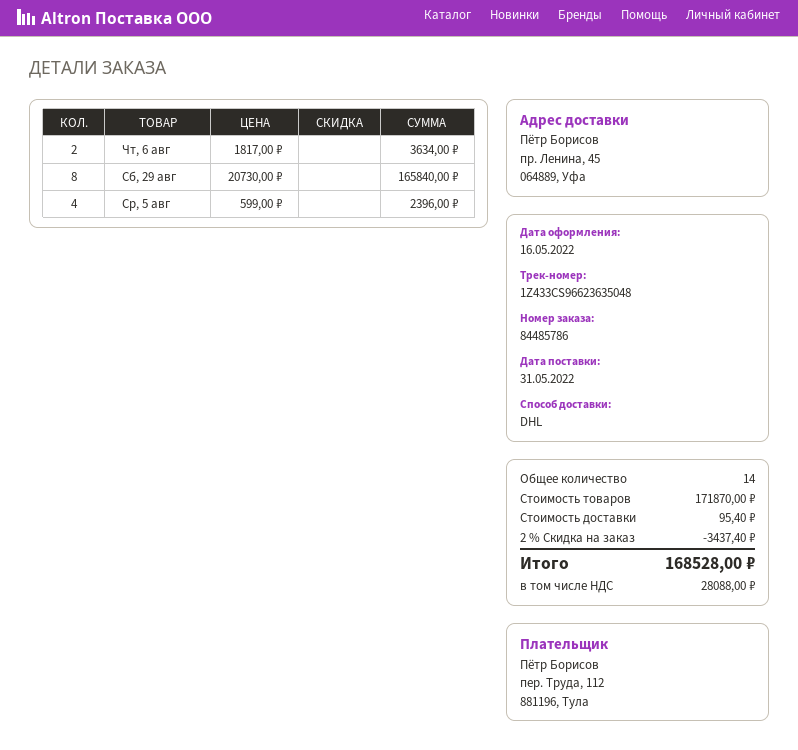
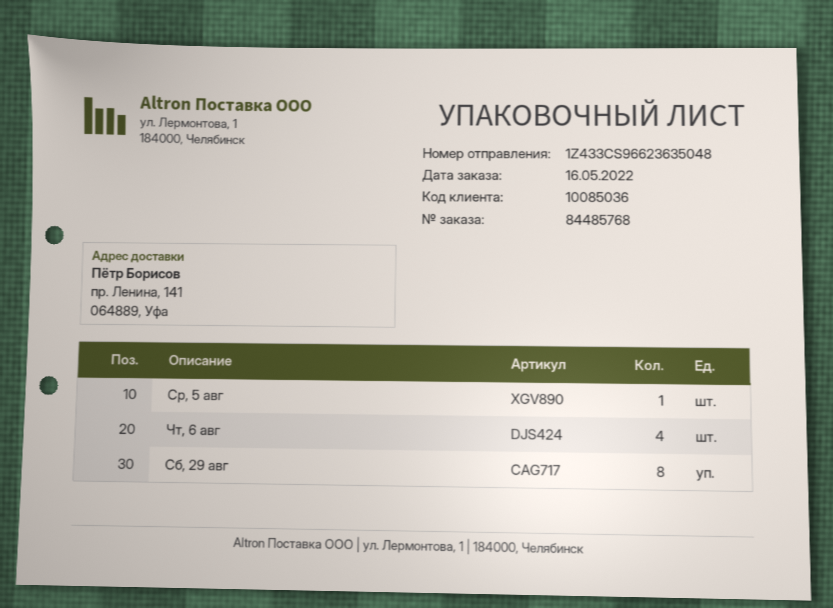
order number: 84485786 -> 84485768
ship to: пр. Ленина, 45, 064889, Уфа -> пр. Ленина, 141, 064889, Уфа
Чт, 6 авг: 2 -> 4
Ср, 5 авг: 4 -> 1

